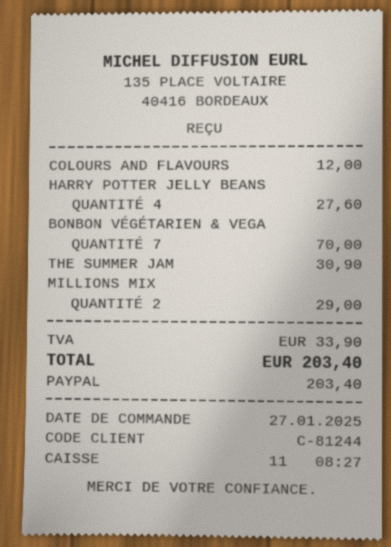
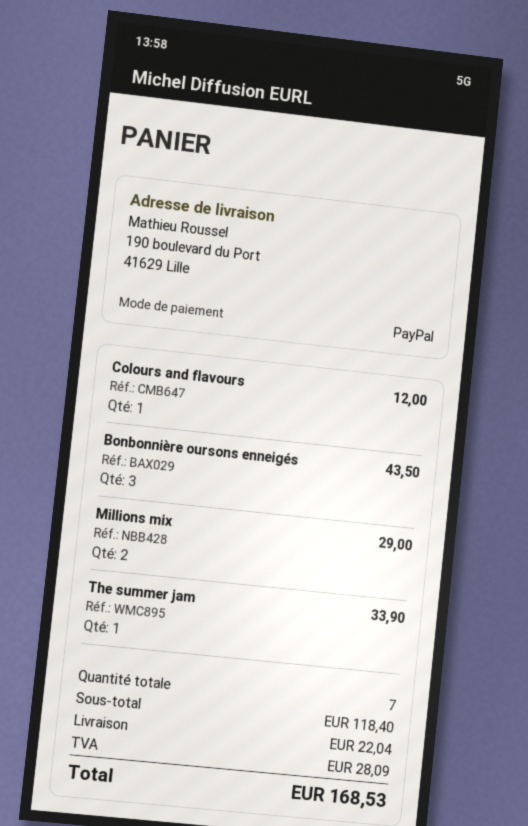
HARRY POTTER JELLY BEANS: 4 for 27.60 -> none
BONBON VÉGÉTARIEN & VEGA: 7 for 70.00 -> none
THE SUMMER JAM: 1 for 30.90 -> 1 for 33.90
Bonbonnière oursons enneigés: none -> 3 for 43.50
shipping: none -> 22.04
tax: 33.90 -> 28.09
total: 203.40 -> 168.53

